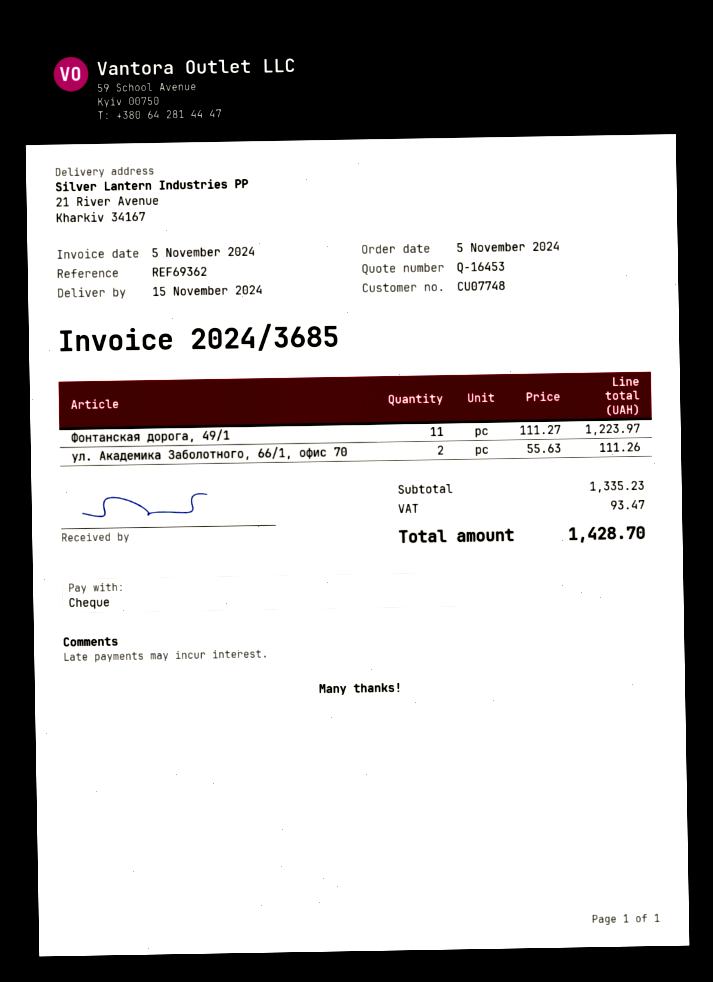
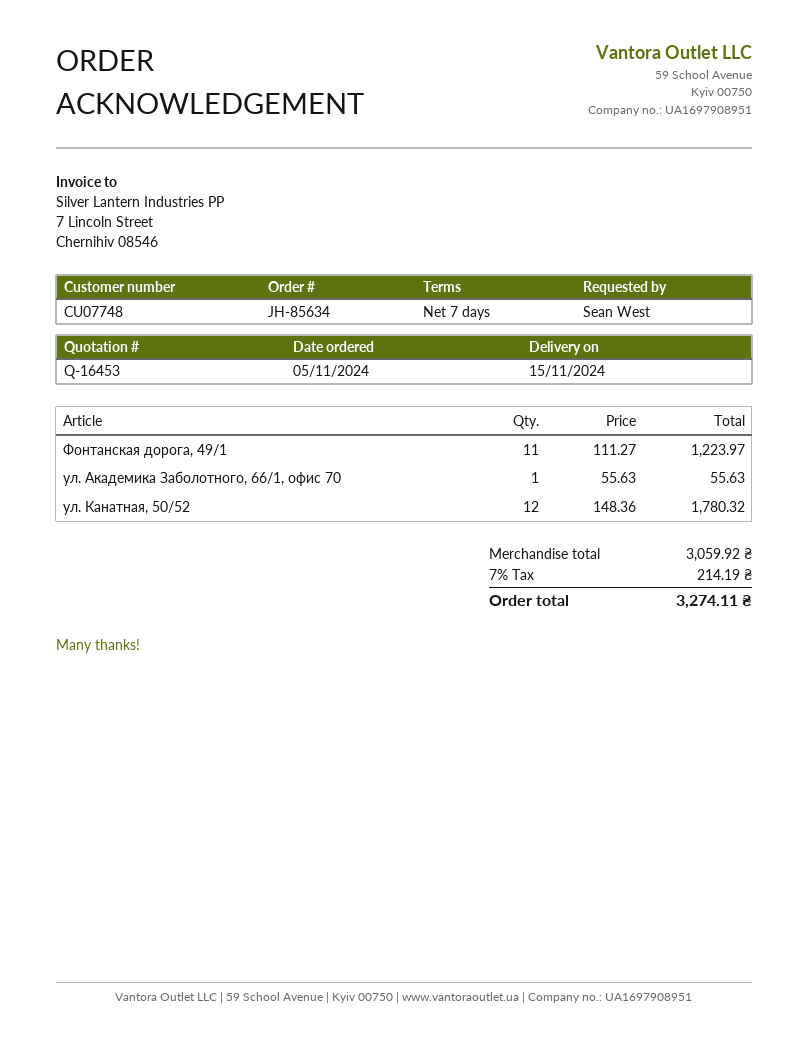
ул. Академика Заболотного, 66/1, офис 70: 2 x 55.63 = 111.26 -> 1 x 55.63 = 55.63
ул. Канатная, 50/52: none -> 12 x 148.36 = 1780.32
subtotal: 1335.23 -> 3059.92
tax: 93.47 -> 214.19
total: 1428.70 -> 3274.11

